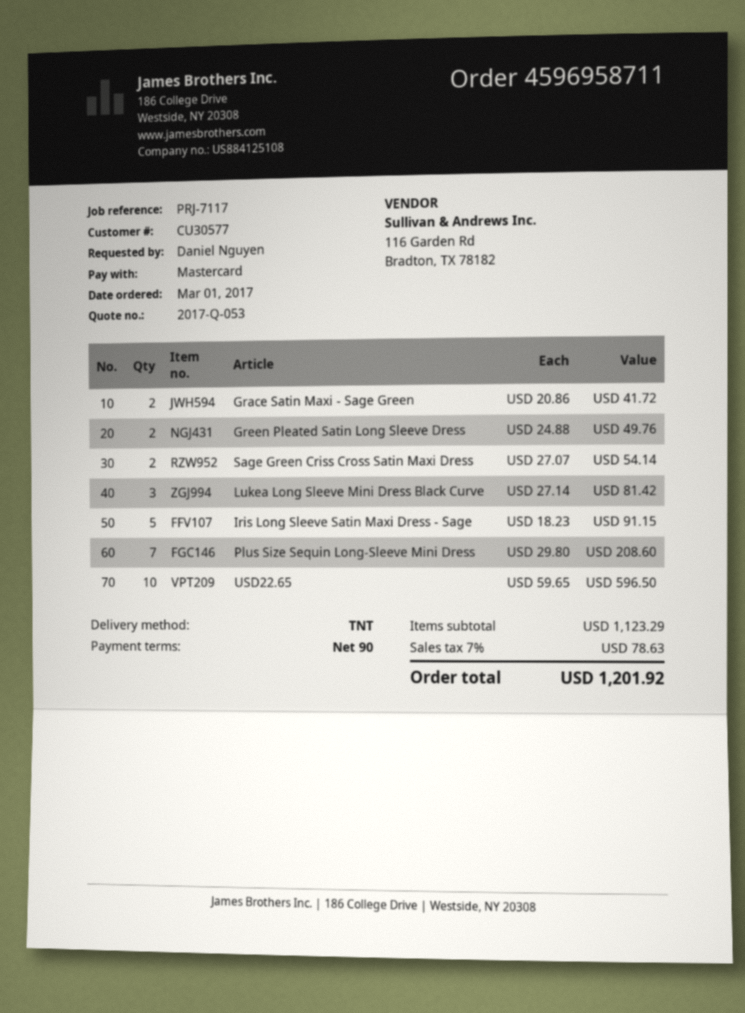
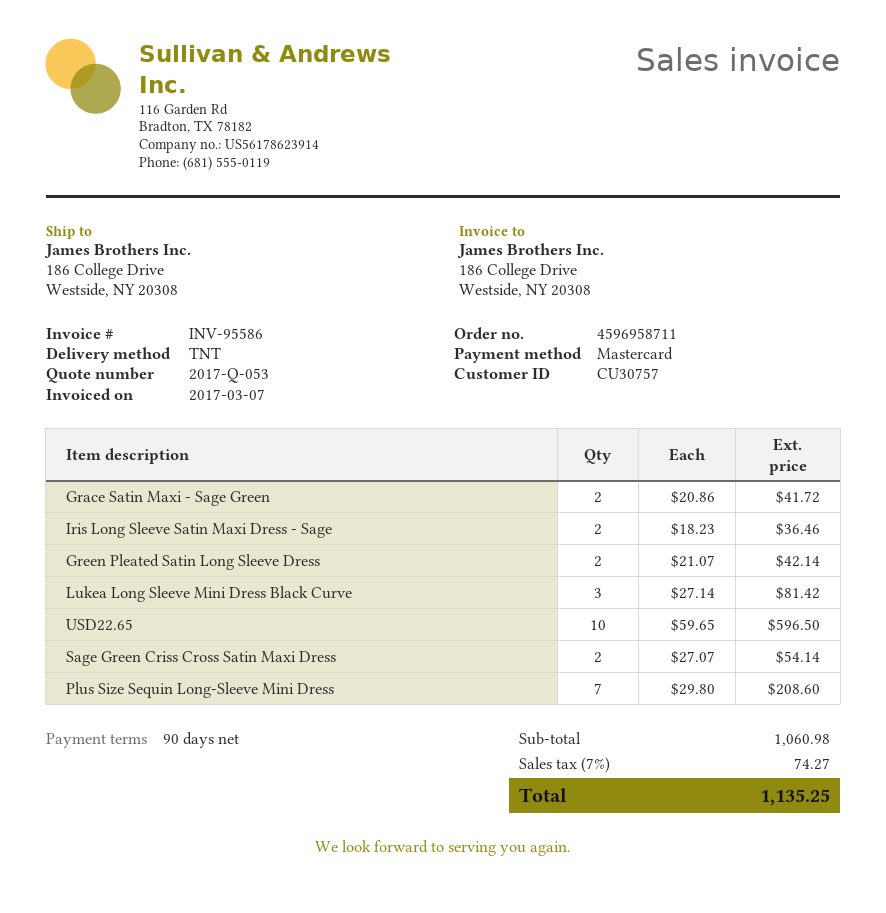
customer number: CU30577 -> CU30757
Green Pleated Satin Long Sleeve Dress: 2 x 24.88 = 49.76 -> 2 x 21.07 = 42.14
Iris Long Sleeve Satin Maxi Dress - Sage: 5 x 18.23 = 91.15 -> 2 x 18.23 = 36.46
subtotal: 1123.29 -> 1060.98
tax: 7% = 78.63 -> 7% = 74.27
total: 1201.92 -> 1135.25

